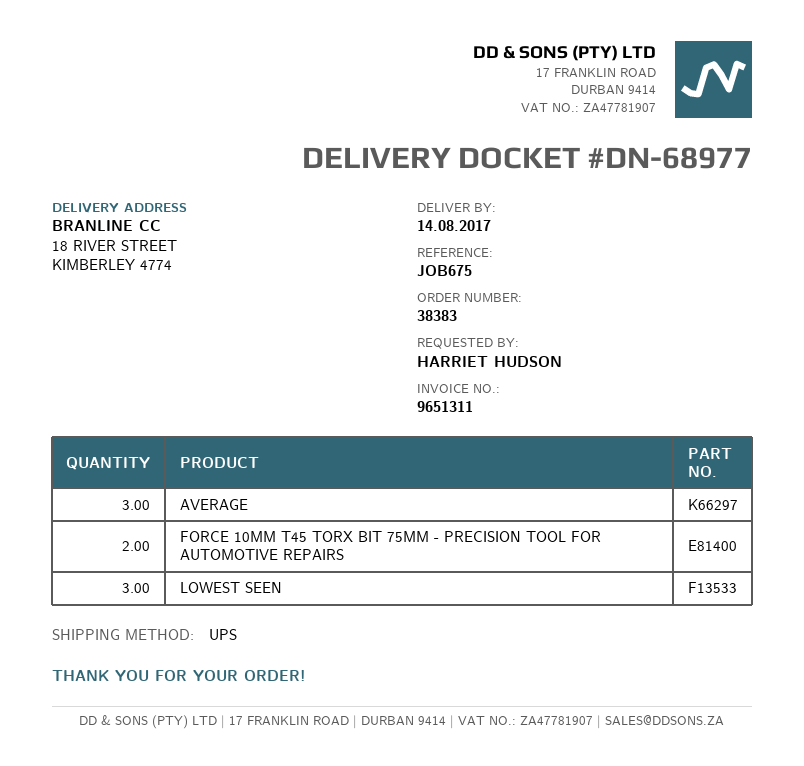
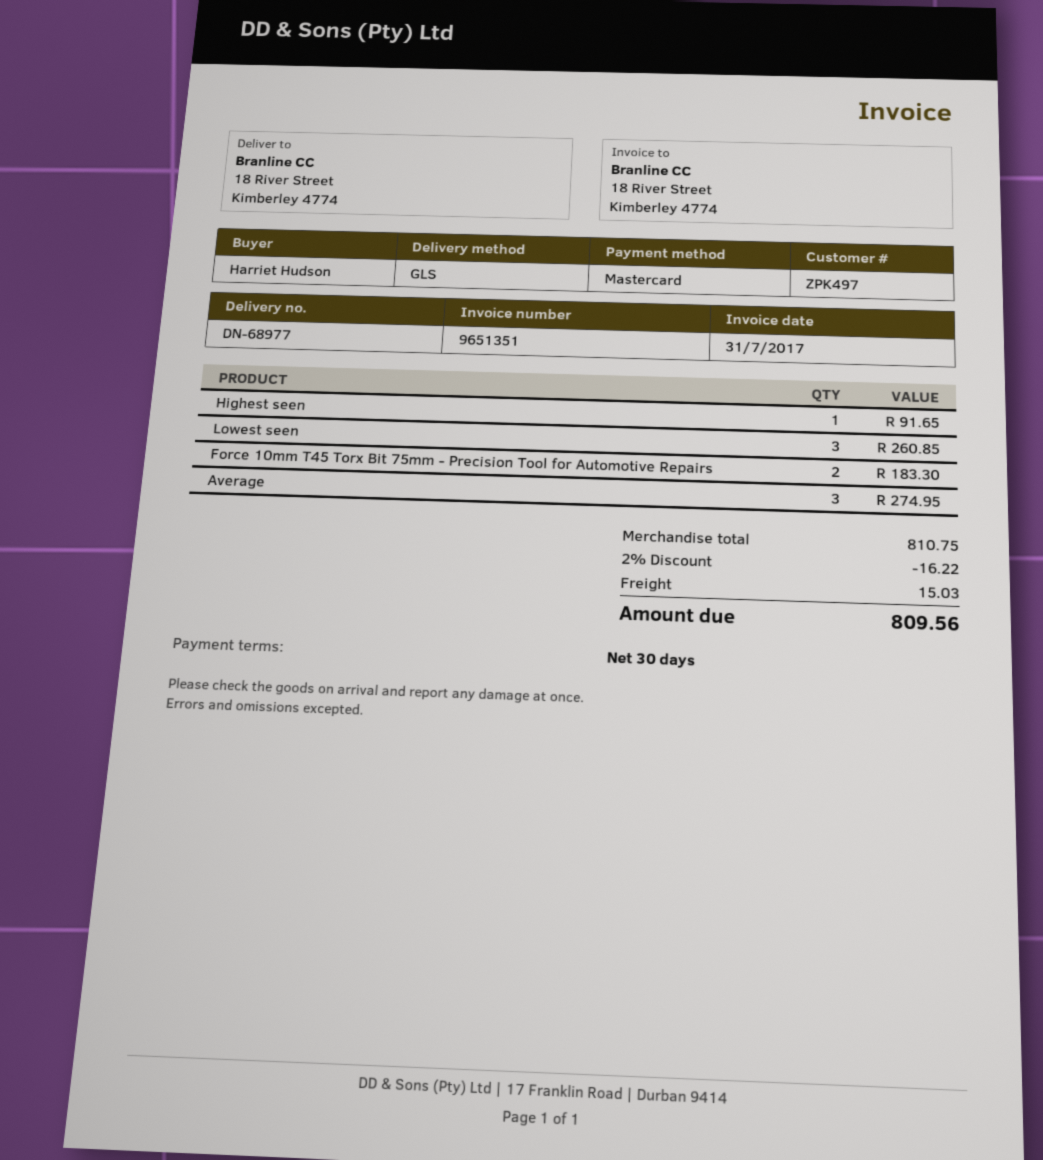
invoice number: 9651311 -> 9651351
shipping method: UPS -> GLS
Highest seen: none -> 1

